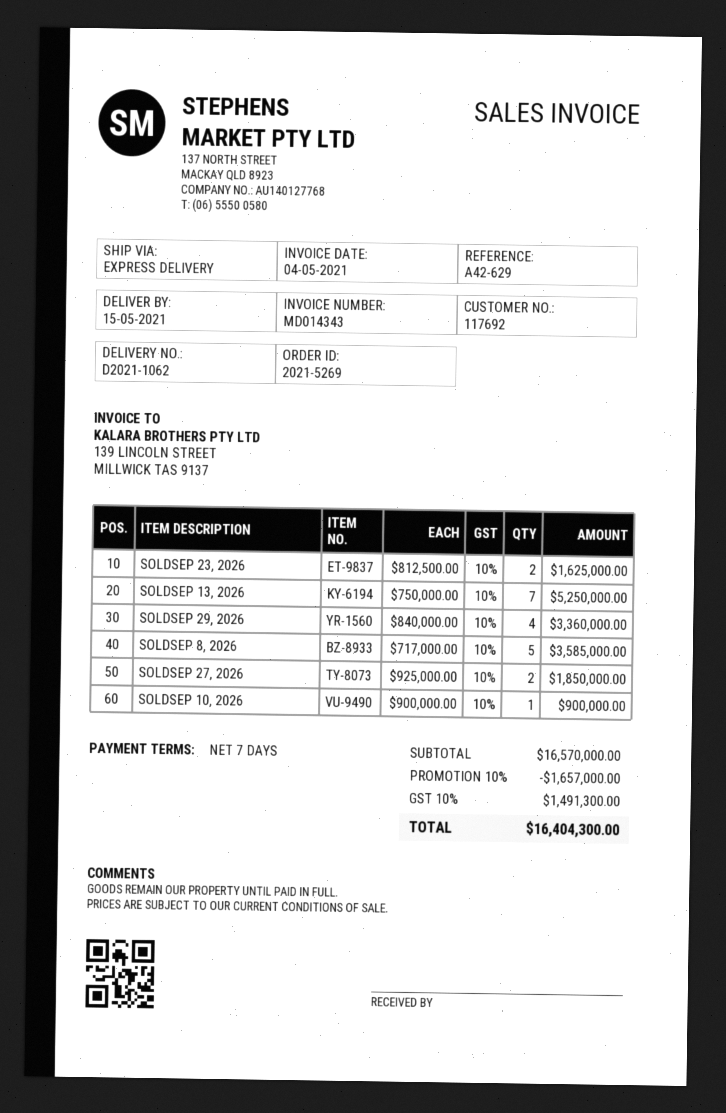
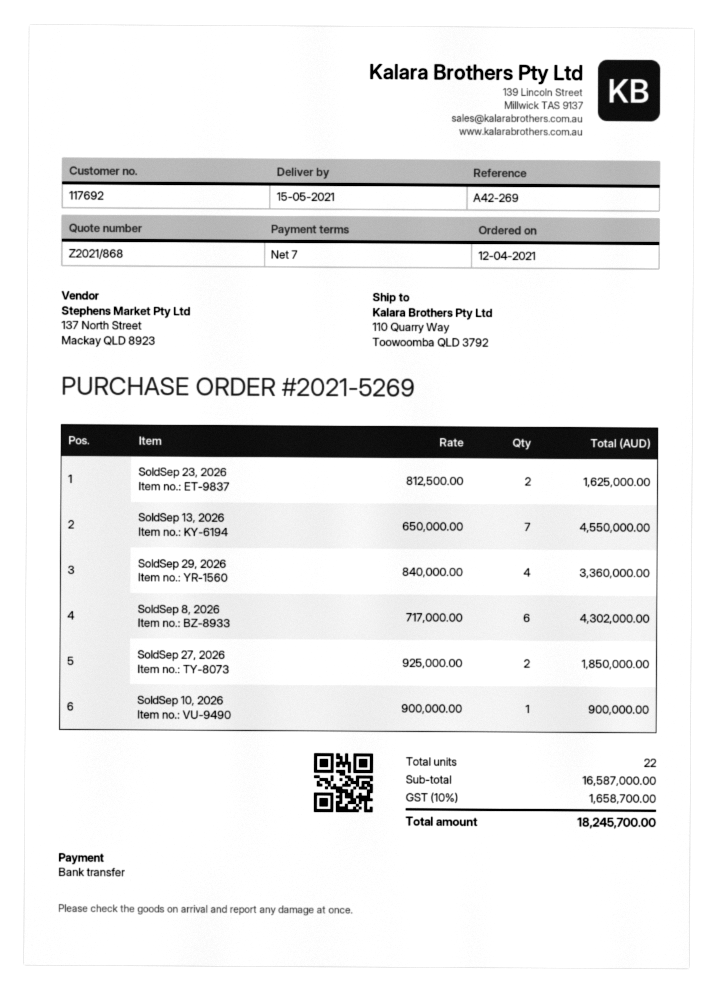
reference: A42-629 -> A42-269
SOLDSEP 13, 2026: 7 x 750000.00 = 5250000.00 -> 7 x 650000.00 = 4550000.00
SOLDSEP 8, 2026: 5 x 717000.00 = 3585000.00 -> 6 x 717000.00 = 4302000.00
subtotal: 16570000.00 -> 16587000.00
discount: 10% = 1657000.00 -> none
tax: 10% = 1491300.00 -> 10% = 1658700.00
total: 16404300.00 -> 18245700.00

